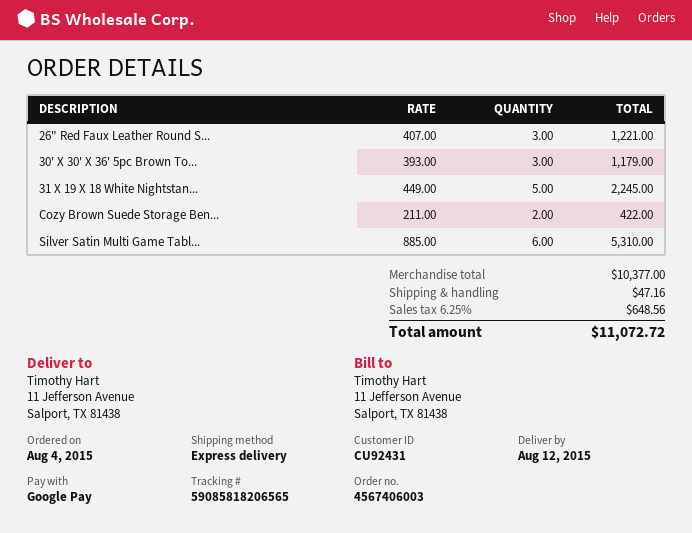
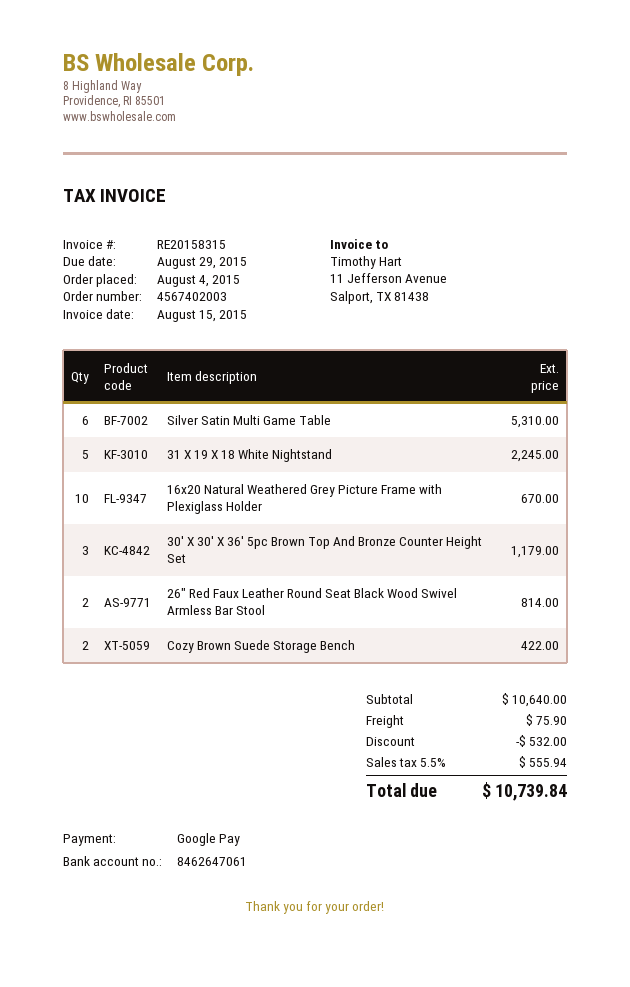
order number: 4567406003 -> 4567402003
26" Red Faux Leather Round S...: 3 for 1221.00 -> 2 for 814.00
16x20 Natural Weathered Grey Picture Frame with Plexiglass Holder: none -> 10 for 670.00
subtotal: 10377.00 -> 10640.00
discount: none -> 532.00
shipping: 47.16 -> 75.90
tax: 6.25% = 648.56 -> 5.5% = 555.94
total: 11072.72 -> 10739.84

